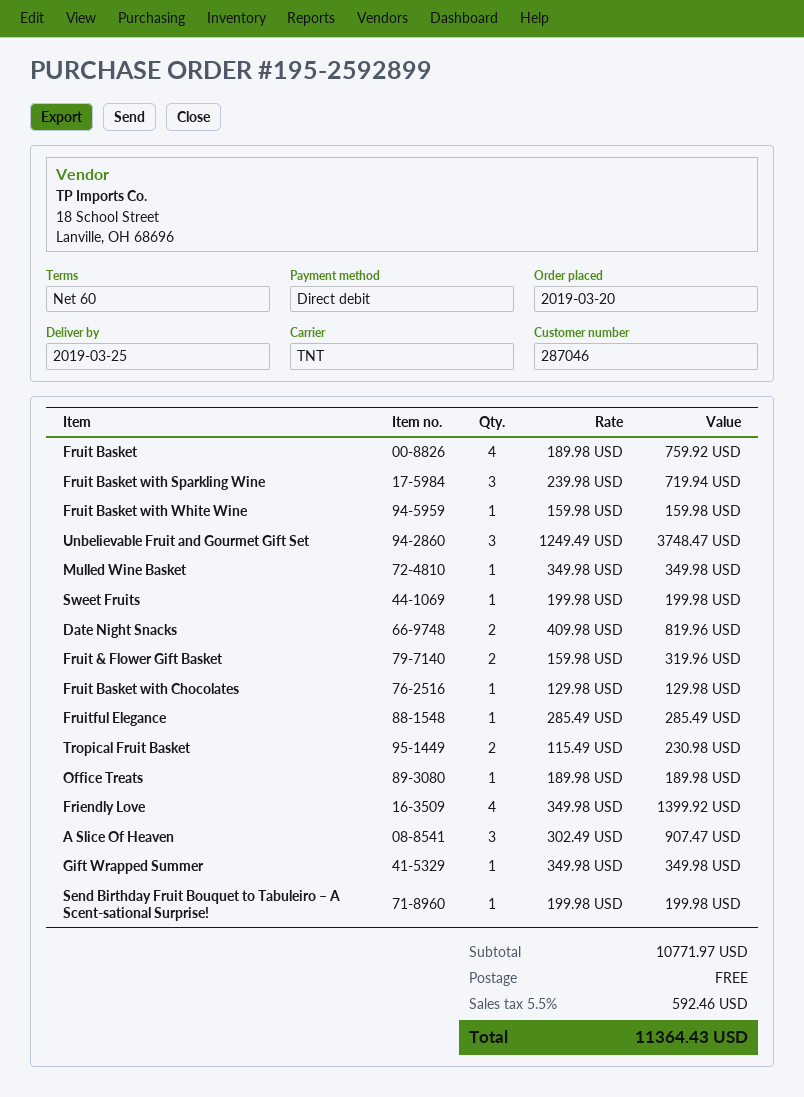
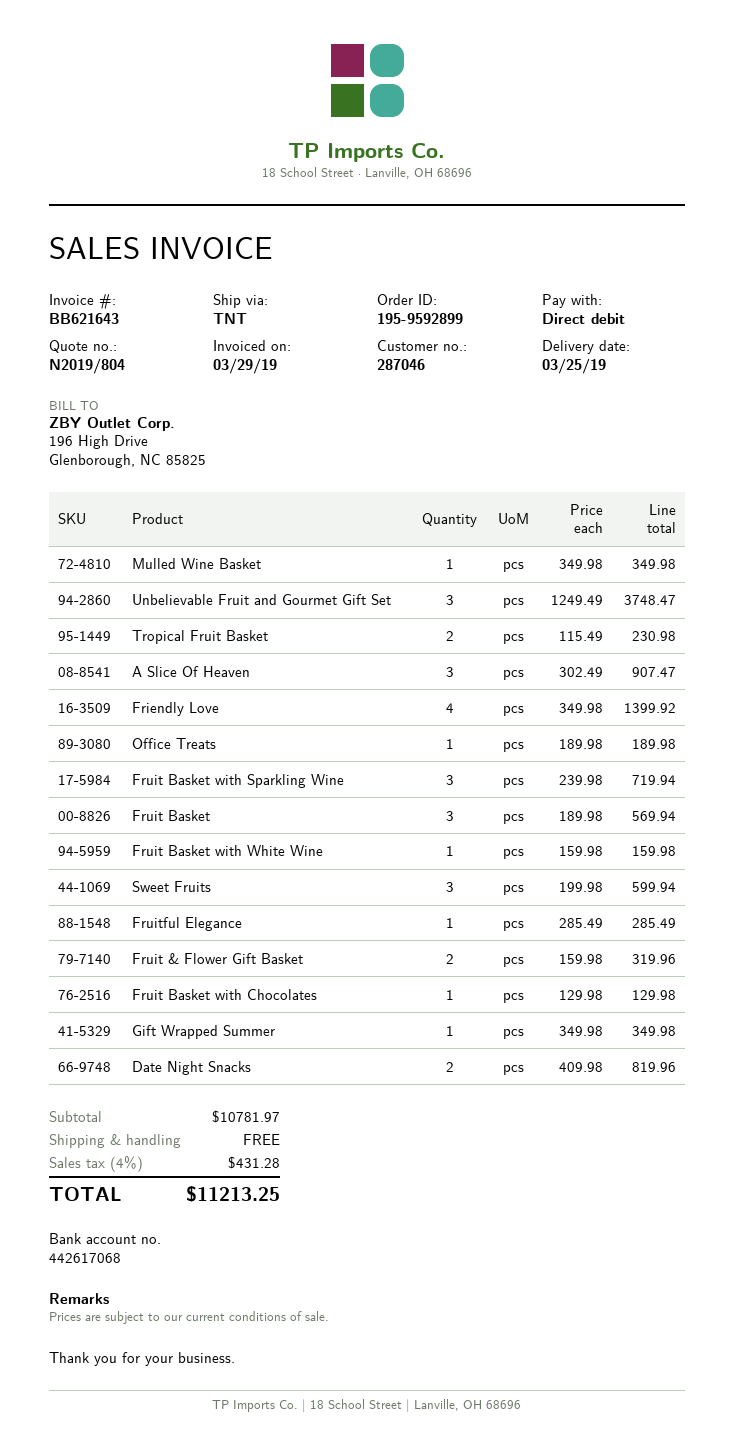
order number: 195-2592899 -> 195-9592899
Fruit Basket: 4 x 189.98 = 759.92 -> 3 x 189.98 = 569.94
Sweet Fruits: 1 x 199.98 = 199.98 -> 3 x 199.98 = 599.94
Send Birthday Fruit Bouquet to Tabuleiro – A Scent-sational Surprise!: 1 x 199.98 = 199.98 -> none
subtotal: 10771.97 -> 10781.97
tax: 5.5% = 592.46 -> 4% = 431.28
total: 11364.43 -> 11213.25

